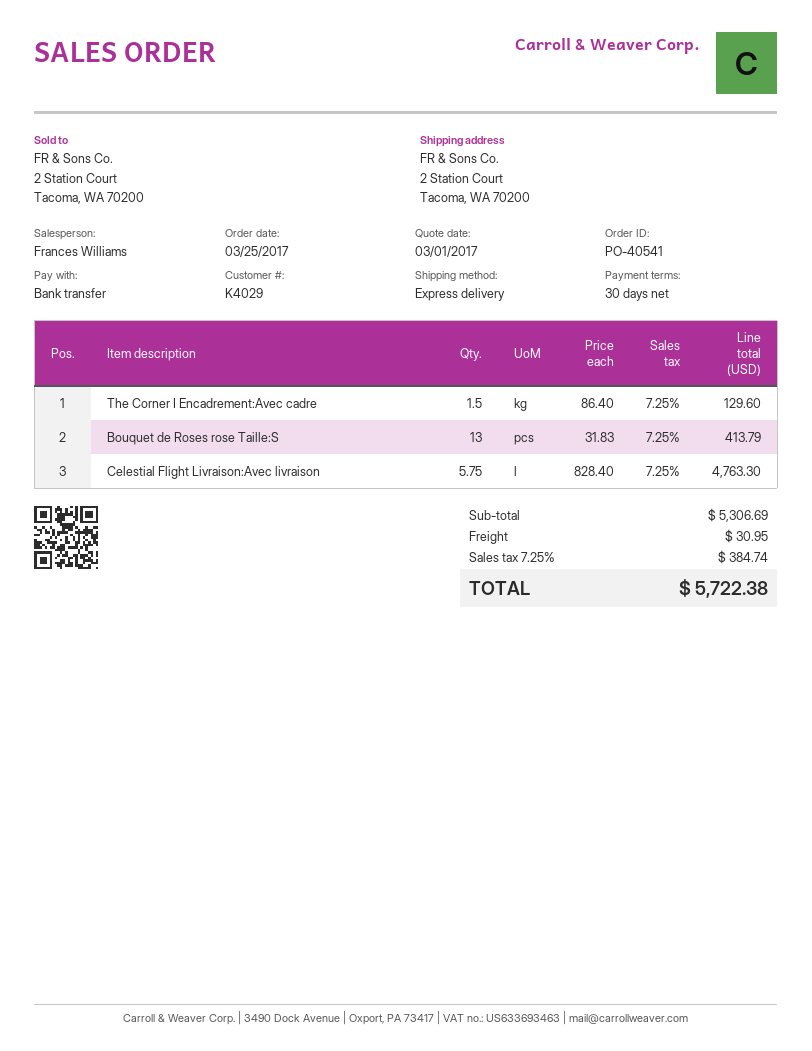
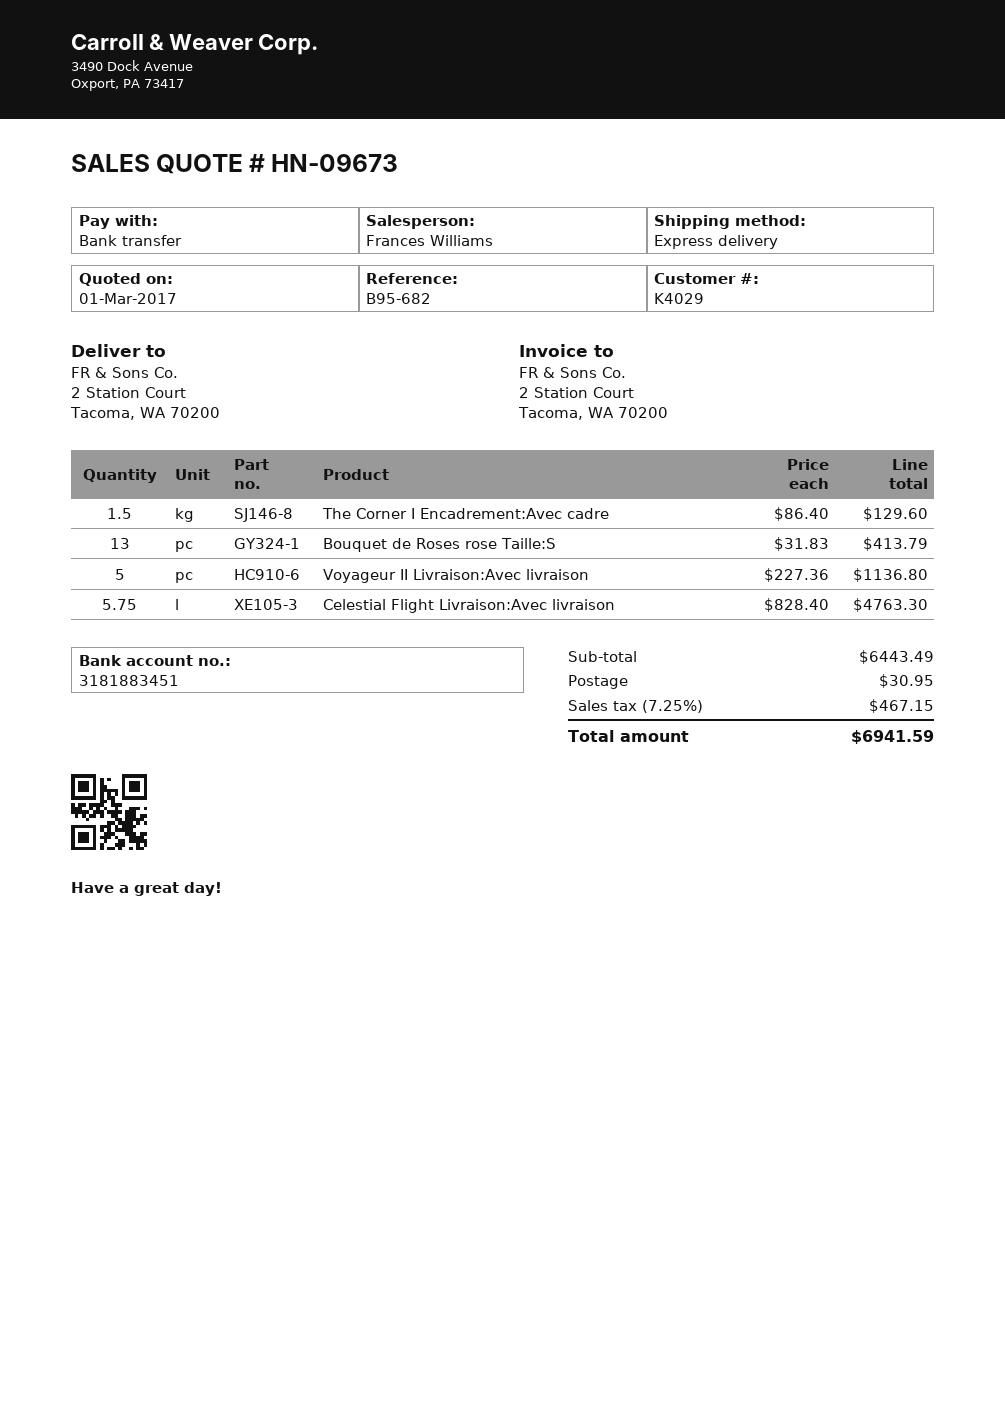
Voyageur II Livraison:Avec livraison: none -> 5 x 227.36 = 1136.80
subtotal: 5306.69 -> 6443.49
tax: 7.25% = 384.74 -> 7.25% = 467.15
total: 5722.38 -> 6941.59

